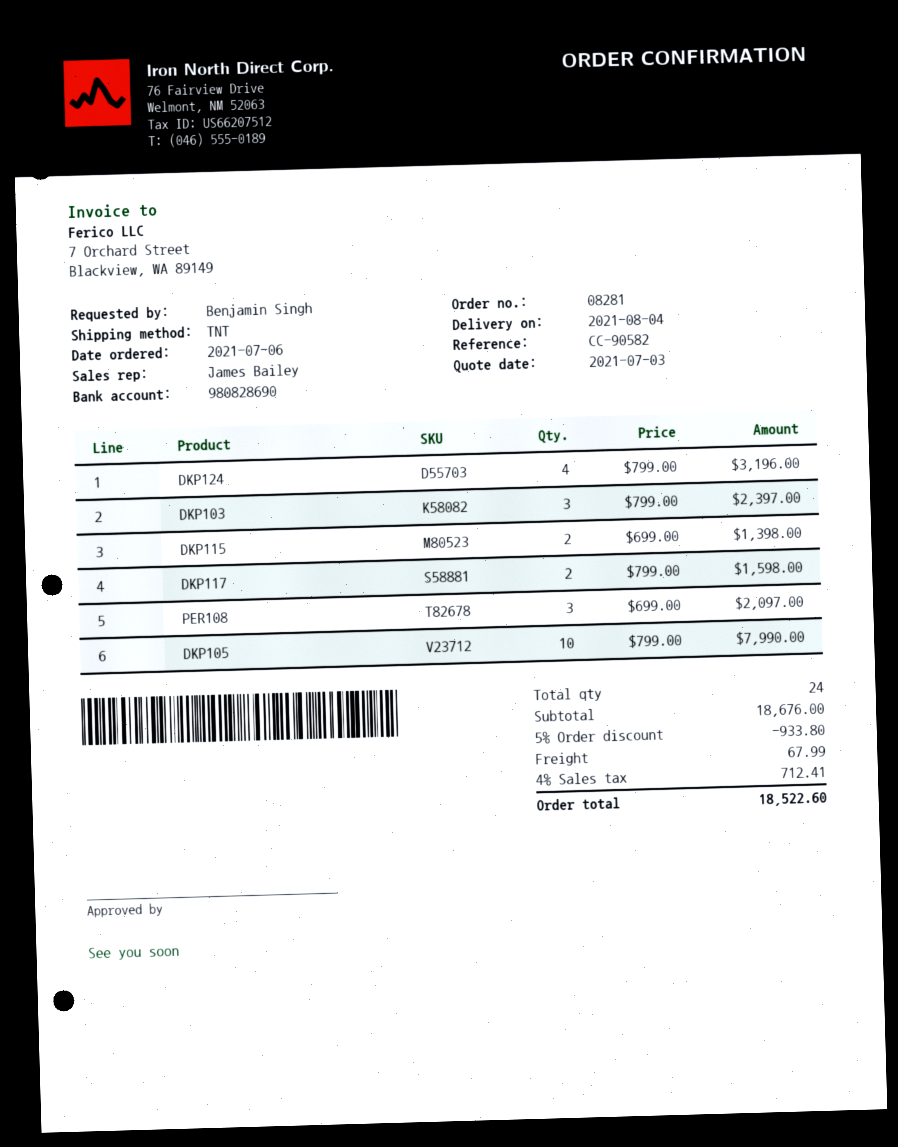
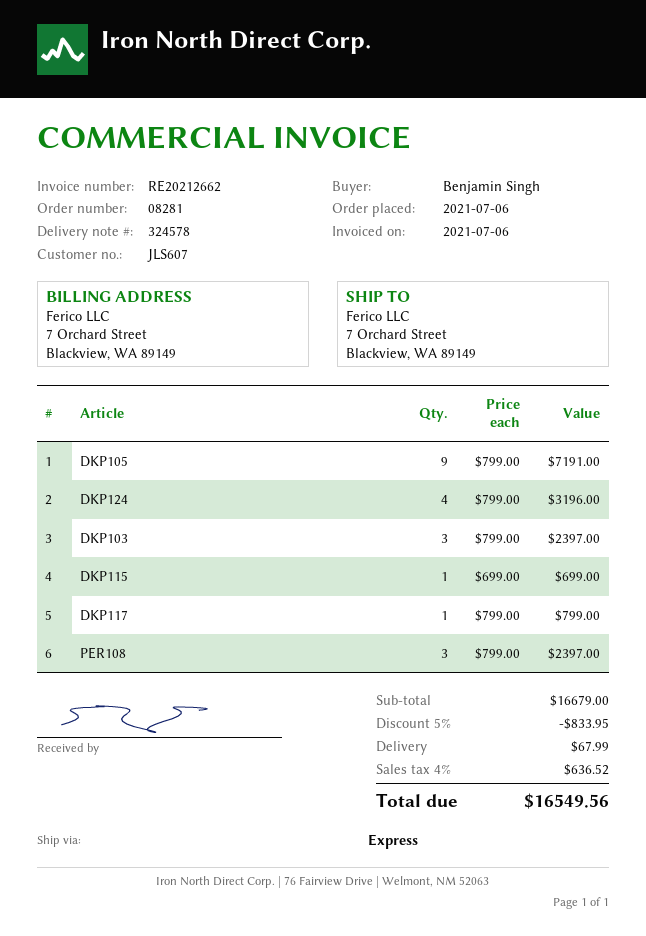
shipping method: TNT -> express
DKP115: 2 x 699.00 = 1398.00 -> 1 x 699.00 = 699.00
DKP117: 2 x 799.00 = 1598.00 -> 1 x 799.00 = 799.00
PER108: 3 x 699.00 = 2097.00 -> 3 x 799.00 = 2397.00
DKP105: 10 x 799.00 = 7990.00 -> 9 x 799.00 = 7191.00
subtotal: 18676.00 -> 16679.00
discount: 5% = 933.80 -> 5% = 833.95
tax: 4% = 712.41 -> 4% = 636.52
total: 18522.60 -> 16549.56

